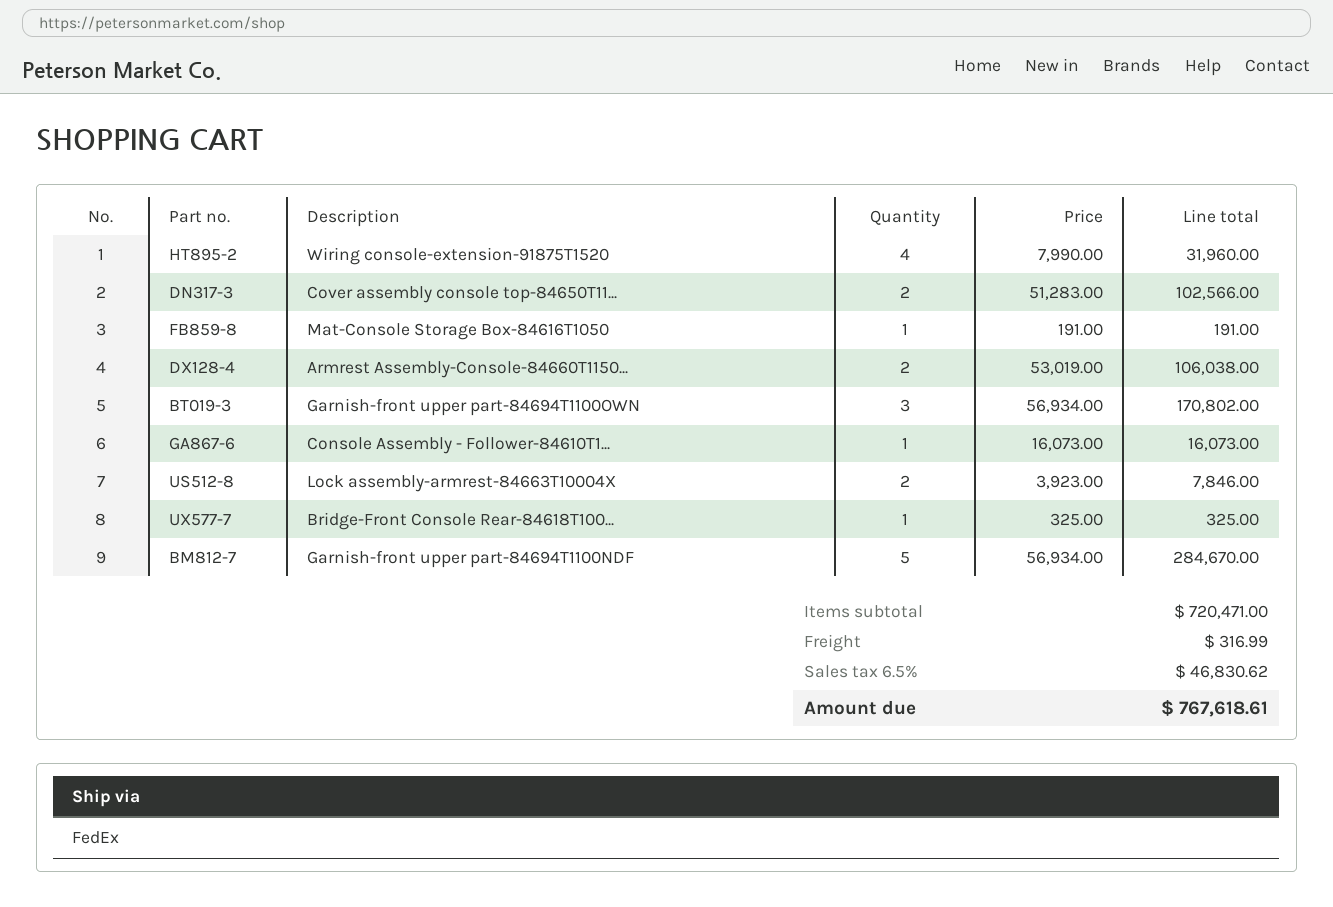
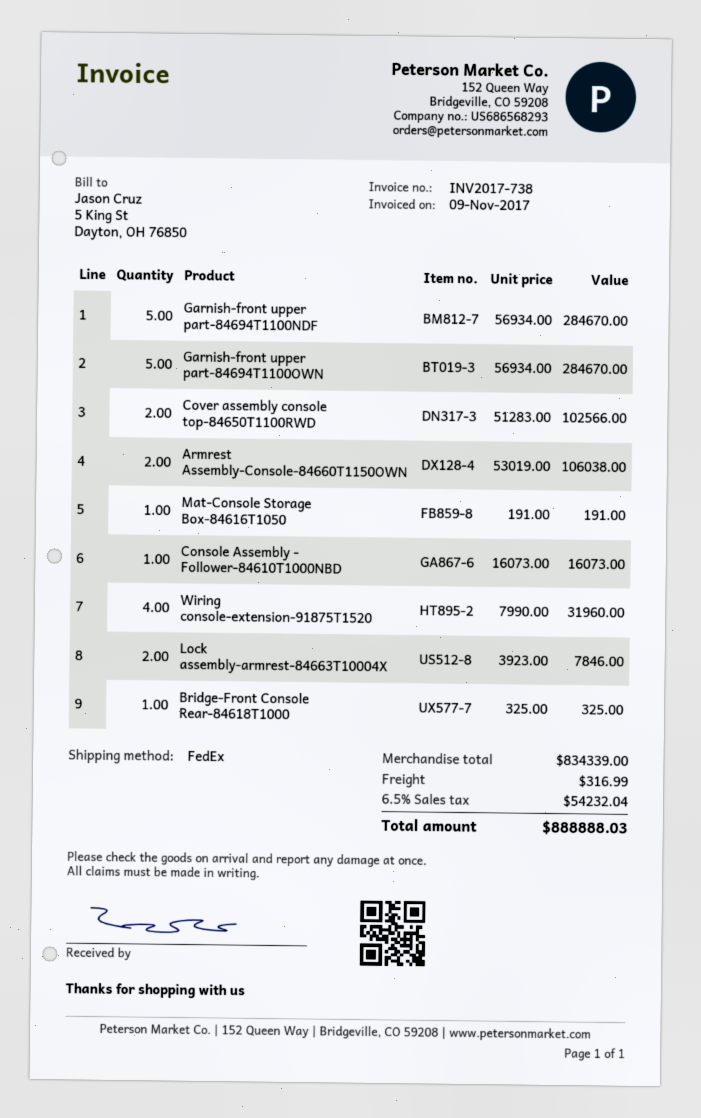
Garnish-front upper part-84694T1100OWN: 3 x 56934.00 = 170802.00 -> 5 x 56934.00 = 284670.00
subtotal: 720471.00 -> 834339.00
tax: 6.5% = 46830.62 -> 6.5% = 54232.04
total: 767618.61 -> 888888.03

